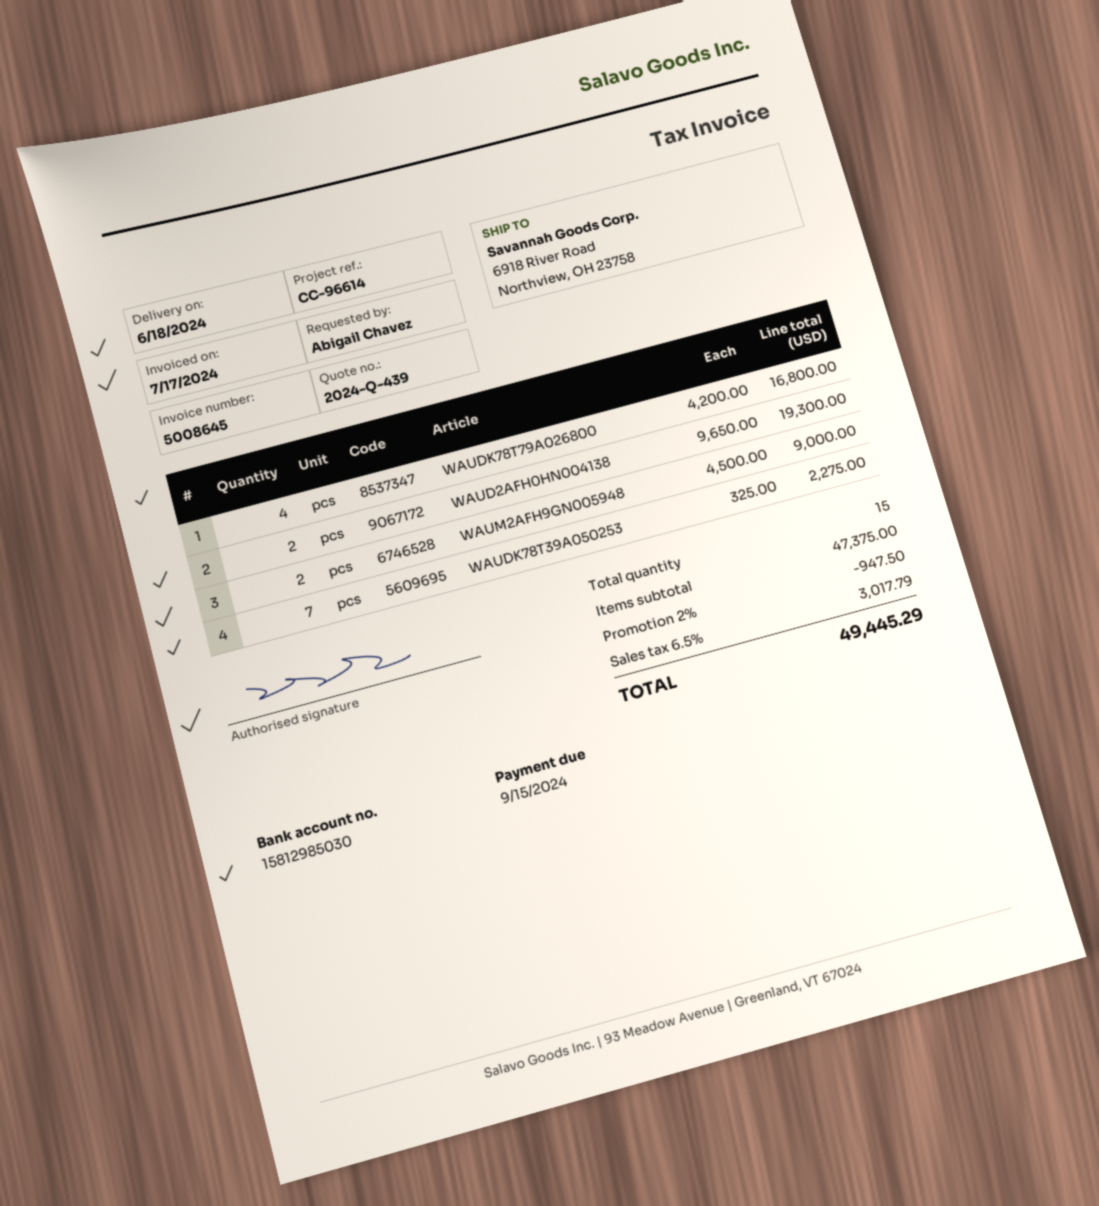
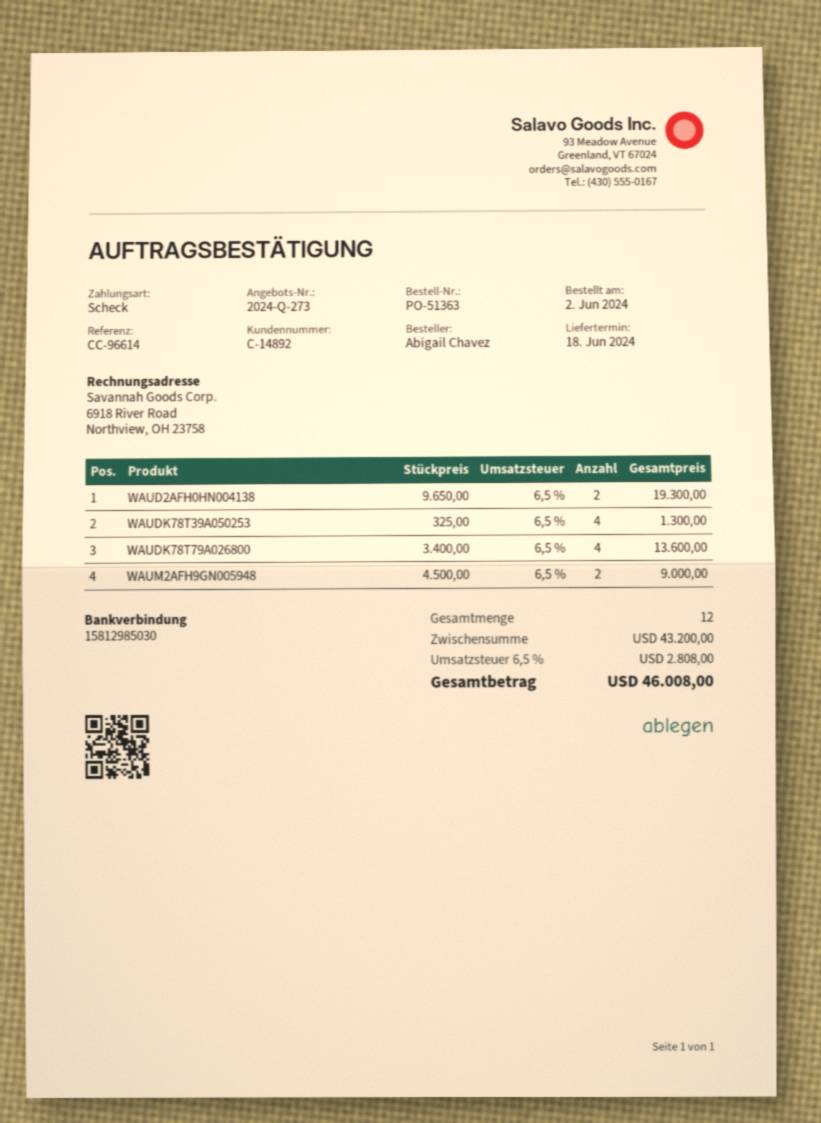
quote number: 2024-Q-439 -> 2024-Q-273
WAUDK78T79A026800: 4 x 4200.00 = 16800.00 -> 4 x 3400.00 = 13600.00
WAUDK78T39A050253: 7 x 325.00 = 2275.00 -> 4 x 325.00 = 1300.00
total quantity: 15 -> 12
subtotal: 47375.00 -> 43200.00
discount: 2% = 947.50 -> none
tax: 6.5% = 3017.79 -> 6.5% = 2808.00
total: 49445.29 -> 46008.00

